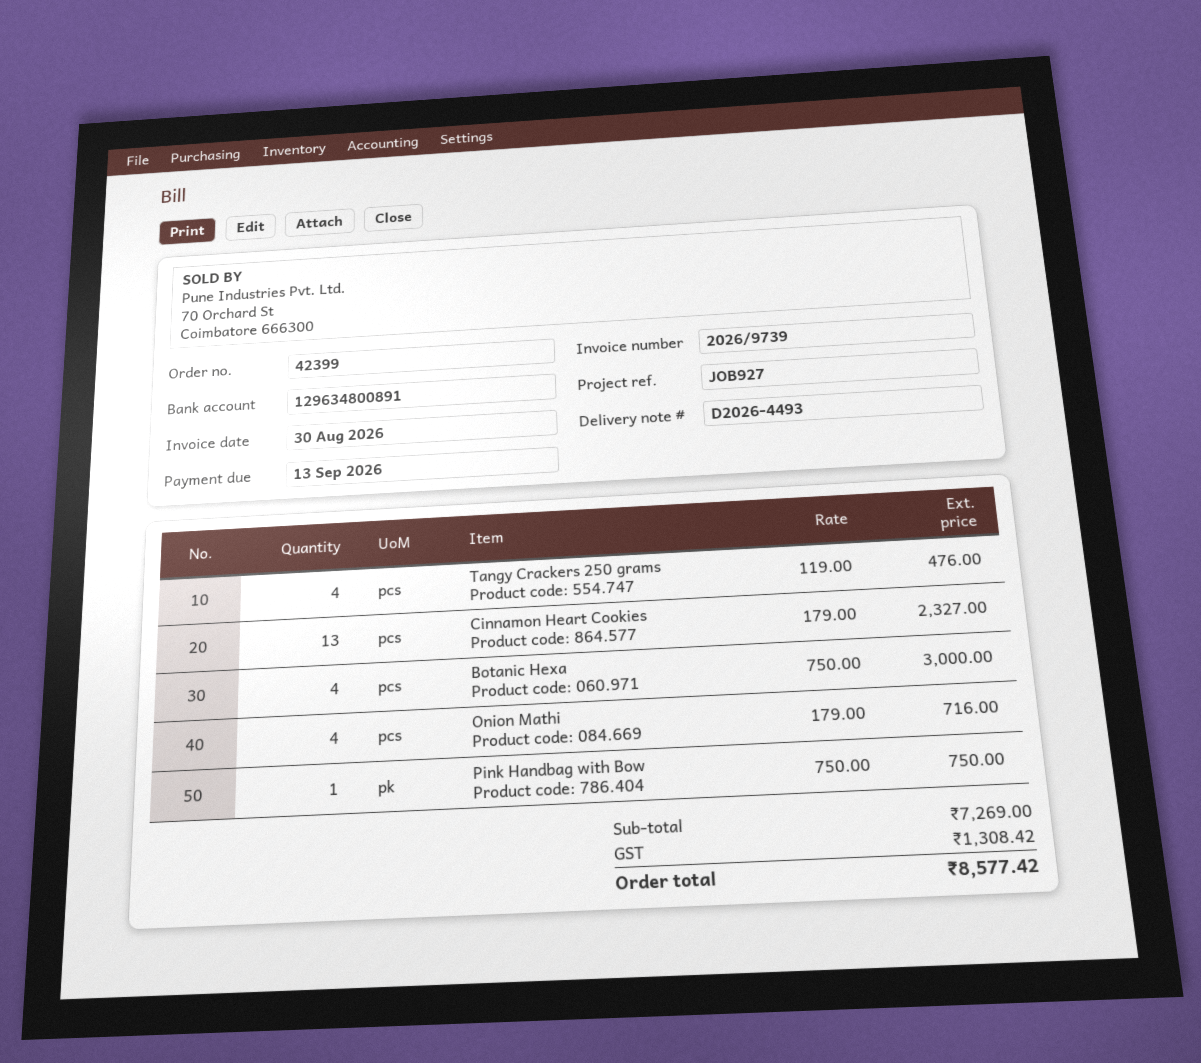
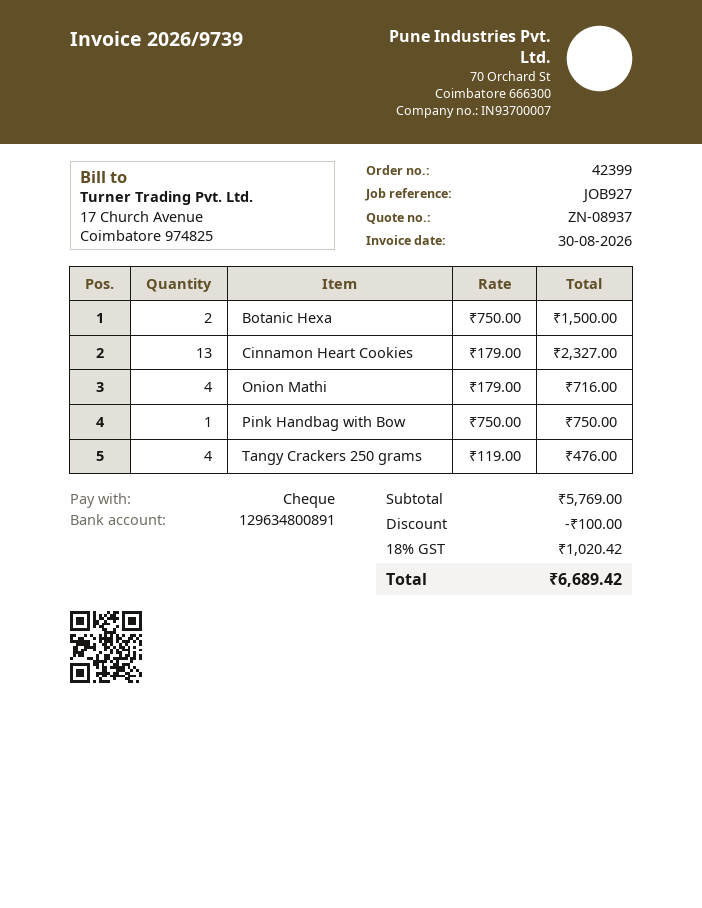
Botanic Hexa: 4 x 750.00 = 3000.00 -> 2 x 750.00 = 1500.00
subtotal: 7269.00 -> 5769.00
discount: none -> 100.00
tax: 1308.42 -> 1020.42
total: 8577.42 -> 6689.42

